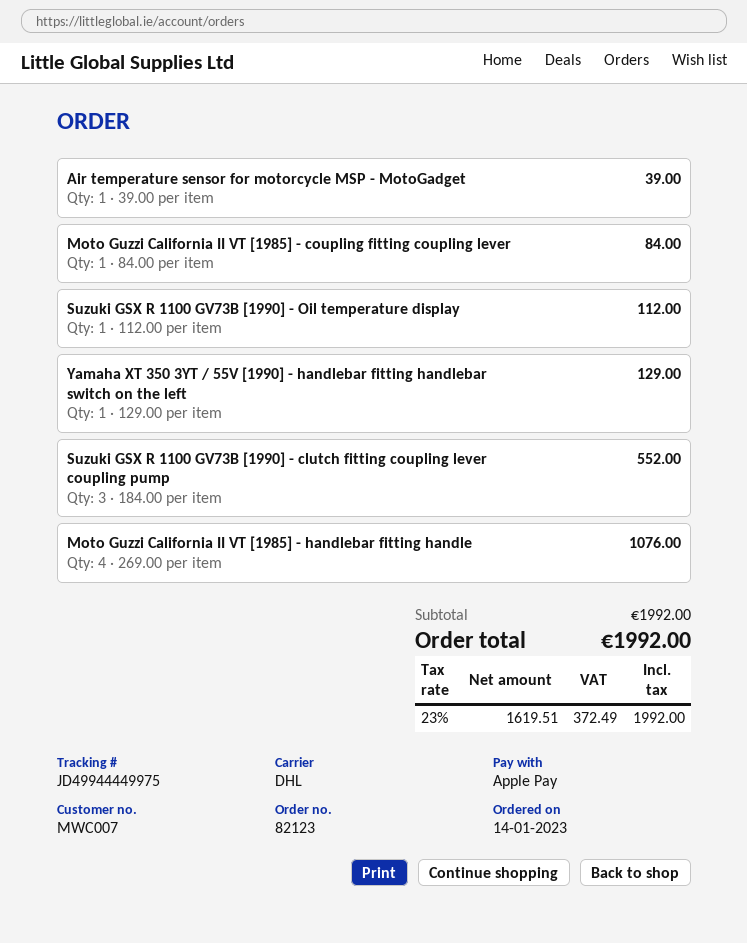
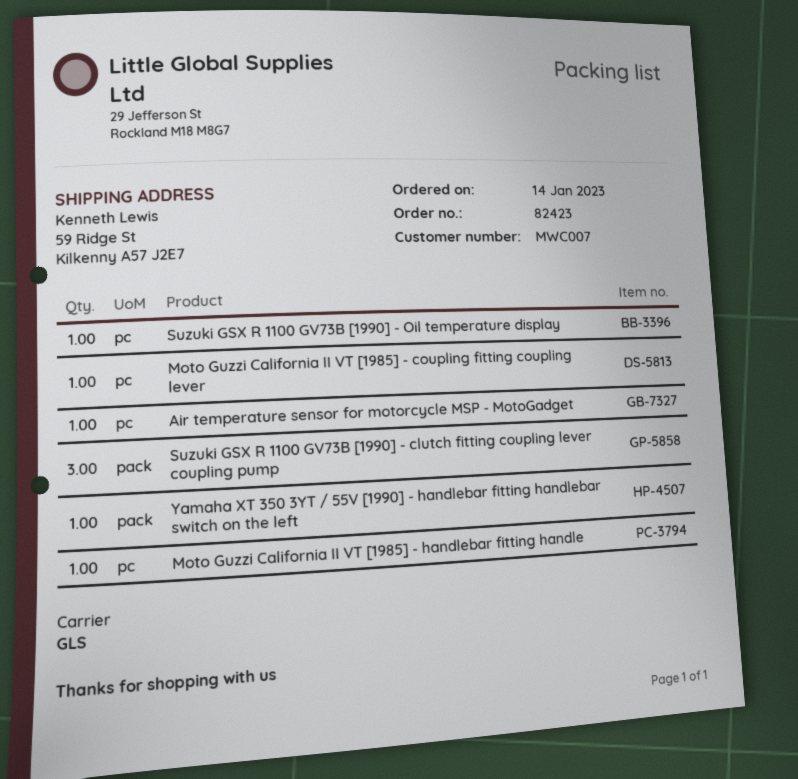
order number: 82123 -> 82423
shipping method: DHL -> GLS
Moto Guzzi California II VT [1985] - handlebar fitting handle: 4 -> 1

